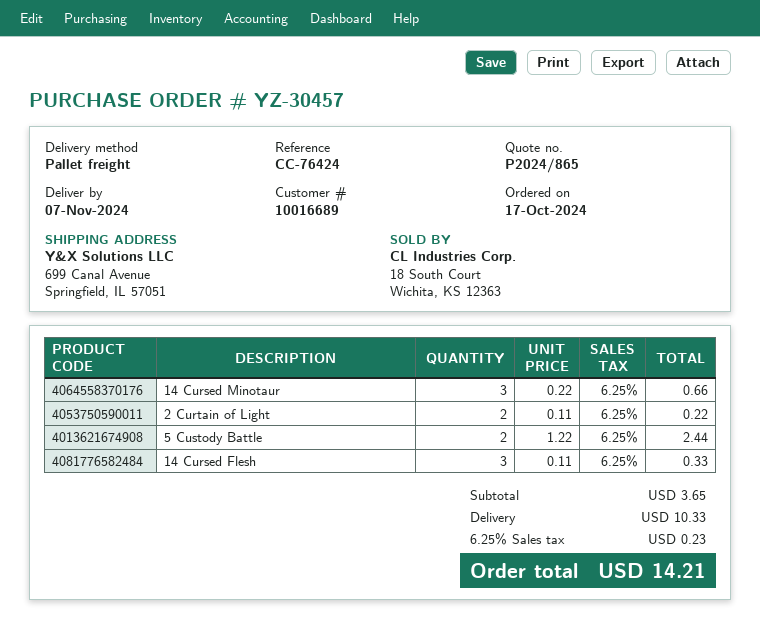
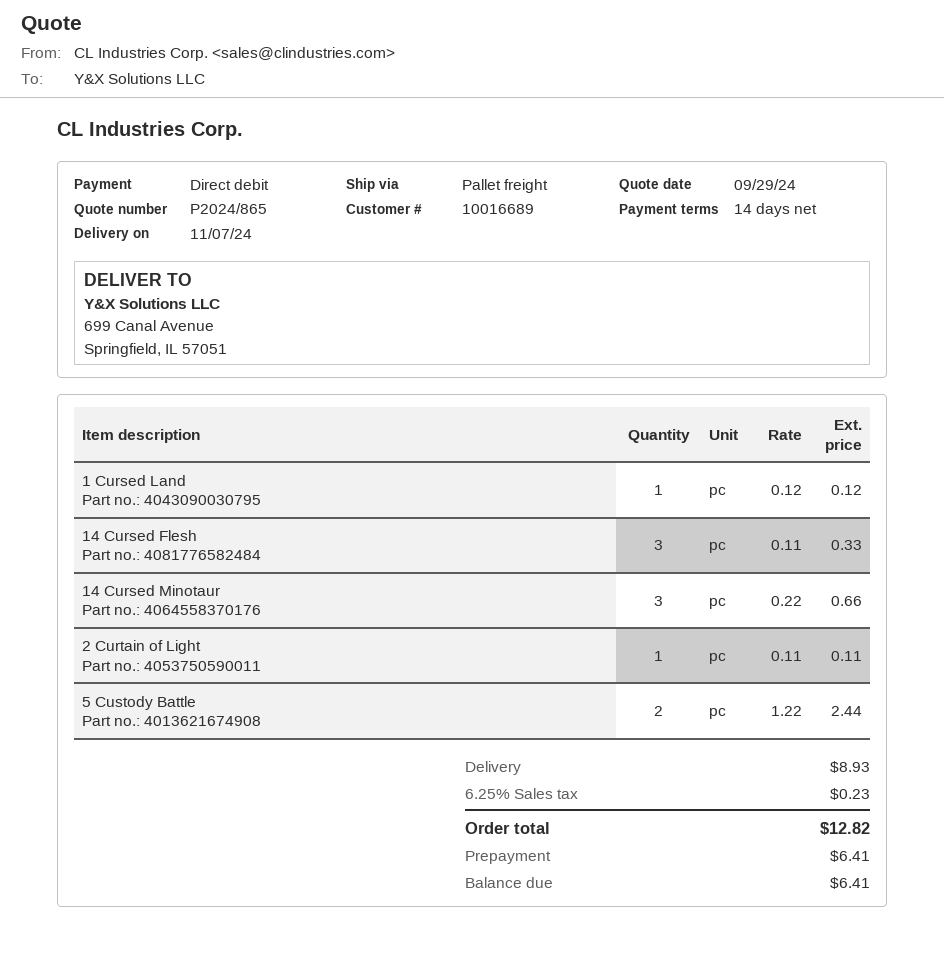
2 Curtain of Light: 2 x 0.11 = 0.22 -> 1 x 0.11 = 0.11
1 Cursed Land: none -> 1 x 0.12 = 0.12
shipping: 10.33 -> 8.93
total: 14.21 -> 12.82

